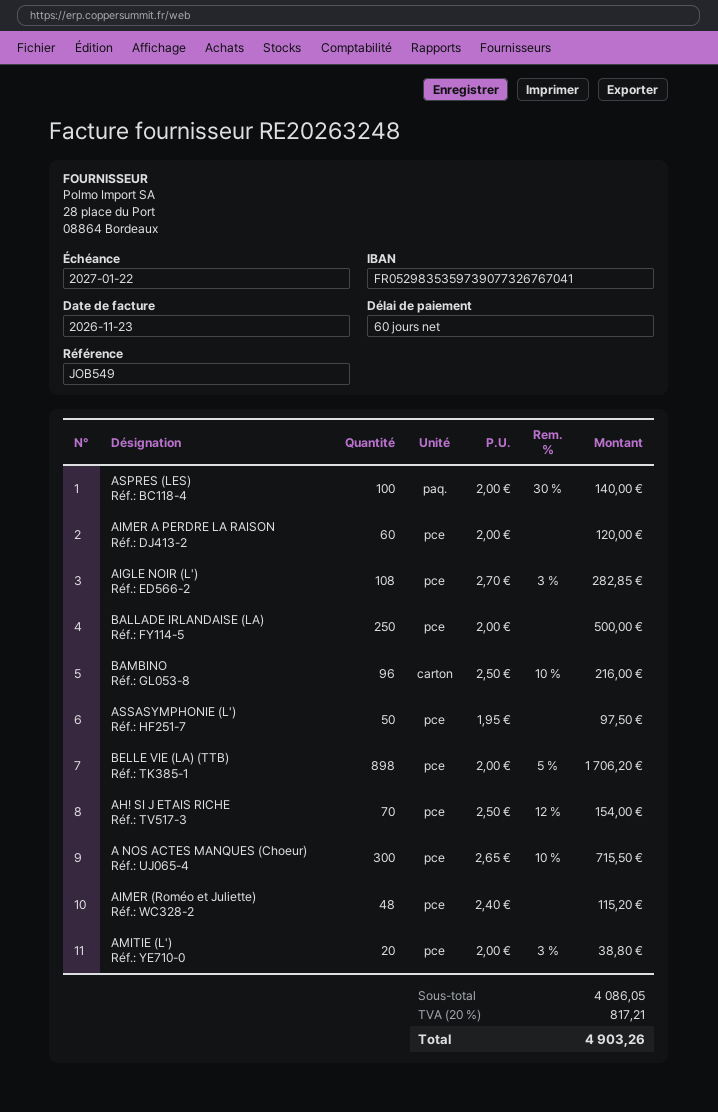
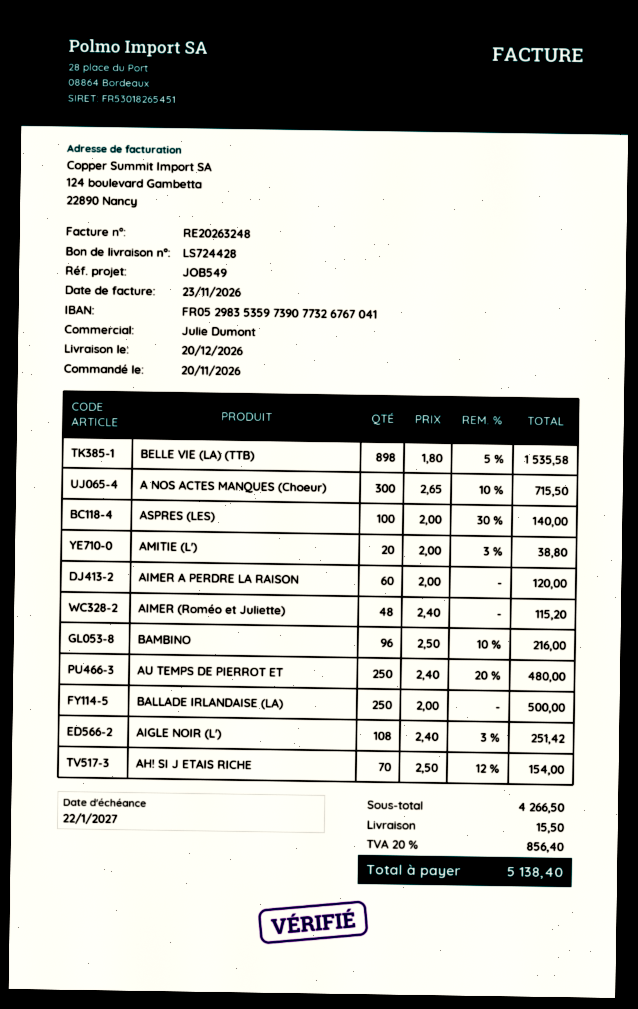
AIGLE NOIR (L'): 108 x 2.70 - 3% = 282.85 -> 108 x 2.40 - 3% = 251.42
ASSASYMPHONIE (L'): 50 x 1.95 = 97.50 -> none
BELLE VIE (LA) (TTB): 898 x 2.00 - 5% = 1706.20 -> 898 x 1.80 - 5% = 1535.58
AU TEMPS DE PIERROT ET: none -> 250 x 2.40 - 20% = 480.00
subtotal: 4086.05 -> 4266.50
shipping: none -> 15.50
tax: 20% = 817.21 -> 20% = 856.40
total: 4903.26 -> 5138.40

